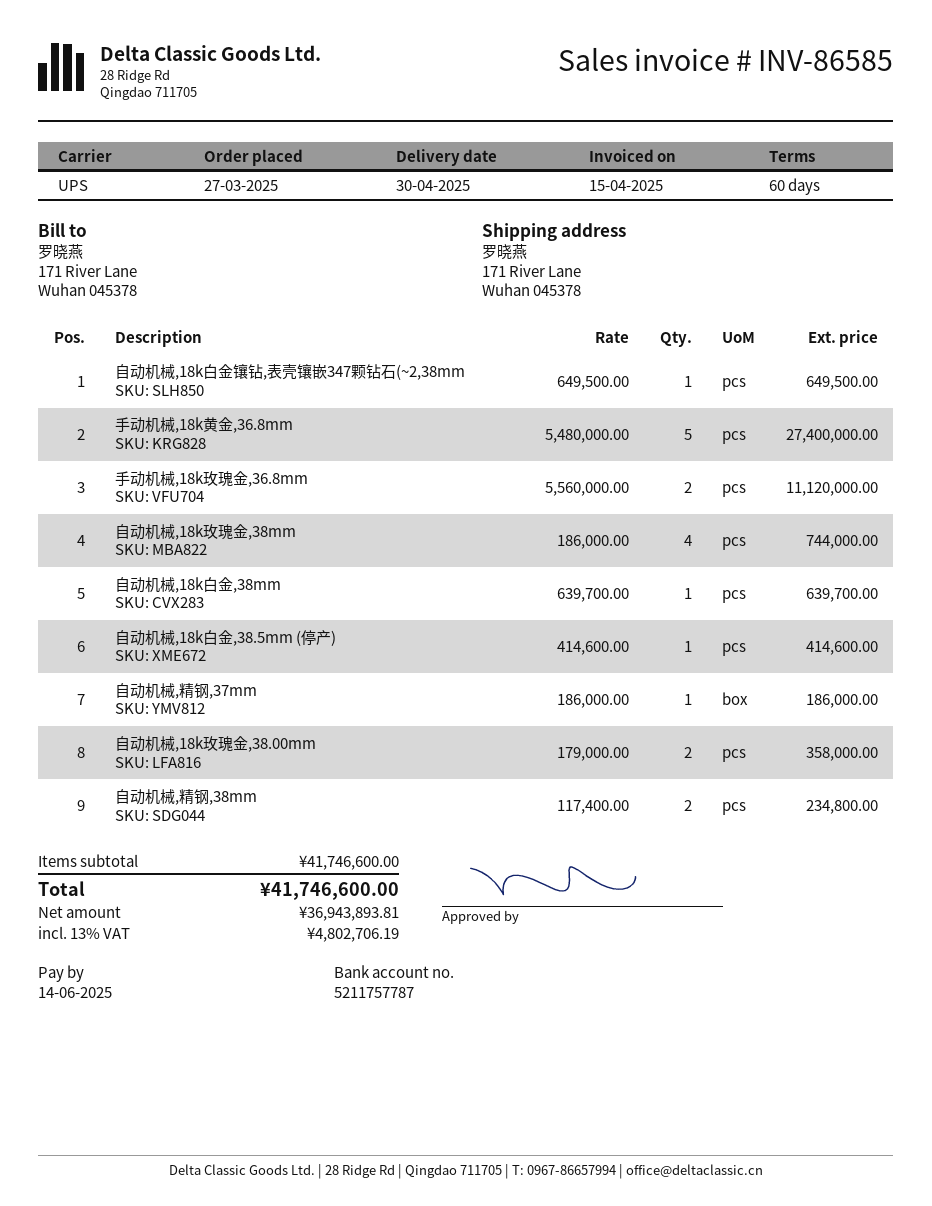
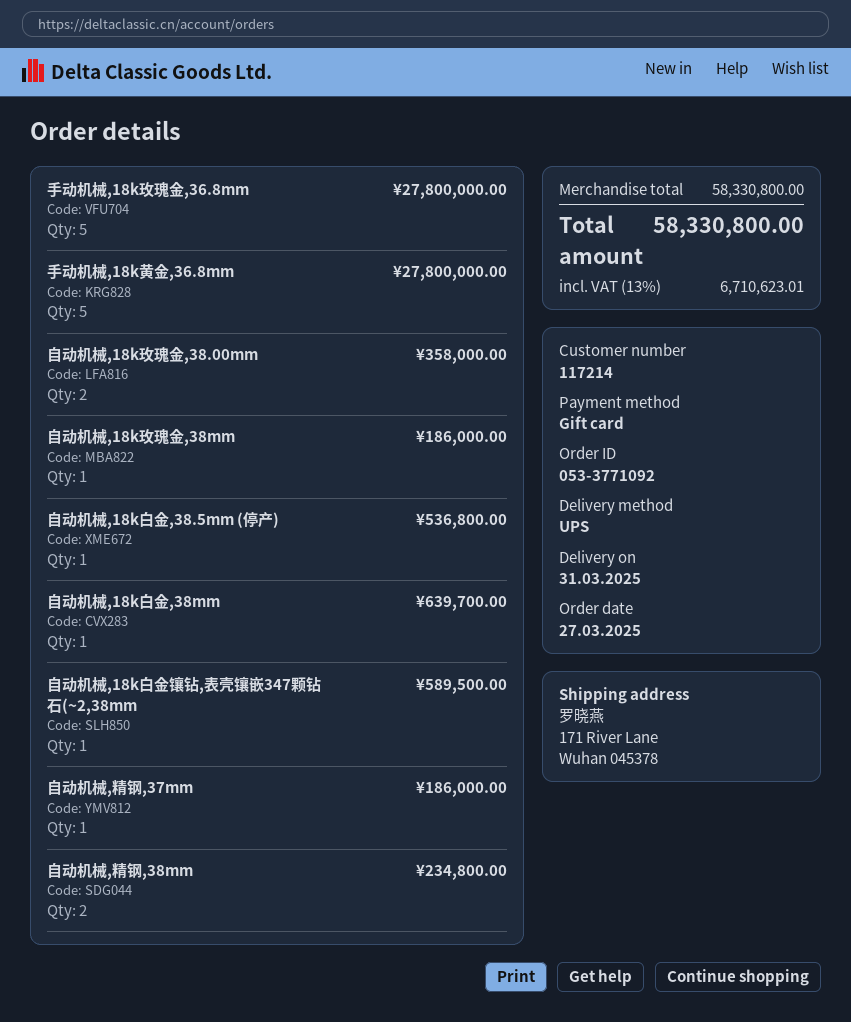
delivery date: 2025-04-30 -> 2025-03-31
自动机械,18k白金镶钻,表壳镶嵌347颗钻石(~2,38mm: 1 for 649500.00 -> 1 for 589500.00
手动机械,18k黄金,36.8mm: 5 for 27400000.00 -> 5 for 27800000.00
手动机械,18k玫瑰金,36.8mm: 2 for 11120000.00 -> 5 for 27800000.00
自动机械,18k玫瑰金,38mm: 4 for 744000.00 -> 1 for 186000.00
自动机械,18k白金,38.5mm (停产): 1 for 414600.00 -> 1 for 536800.00
subtotal: 41746600.00 -> 58330800.00
tax: 13% = 4802706.19 -> 13% = 6710623.01
total: 41746600.00 -> 58330800.00

